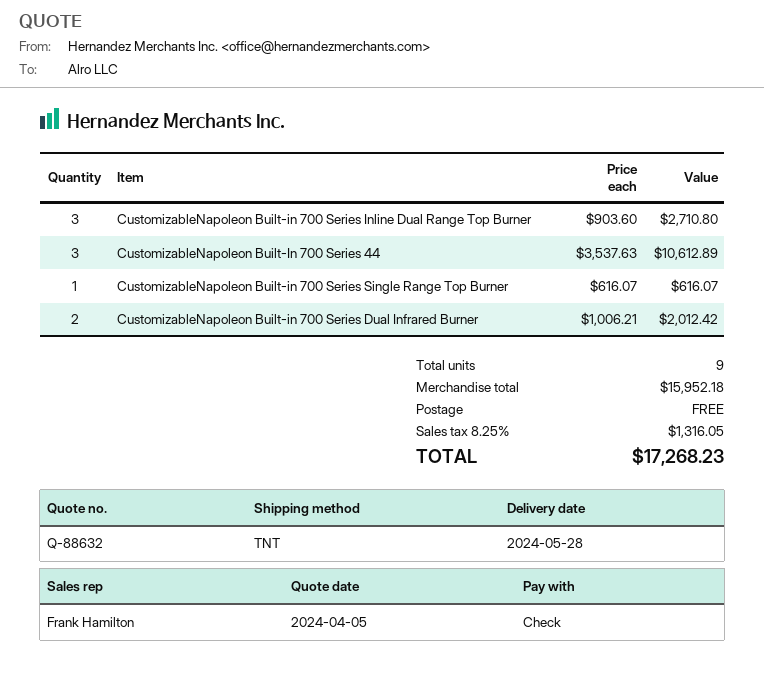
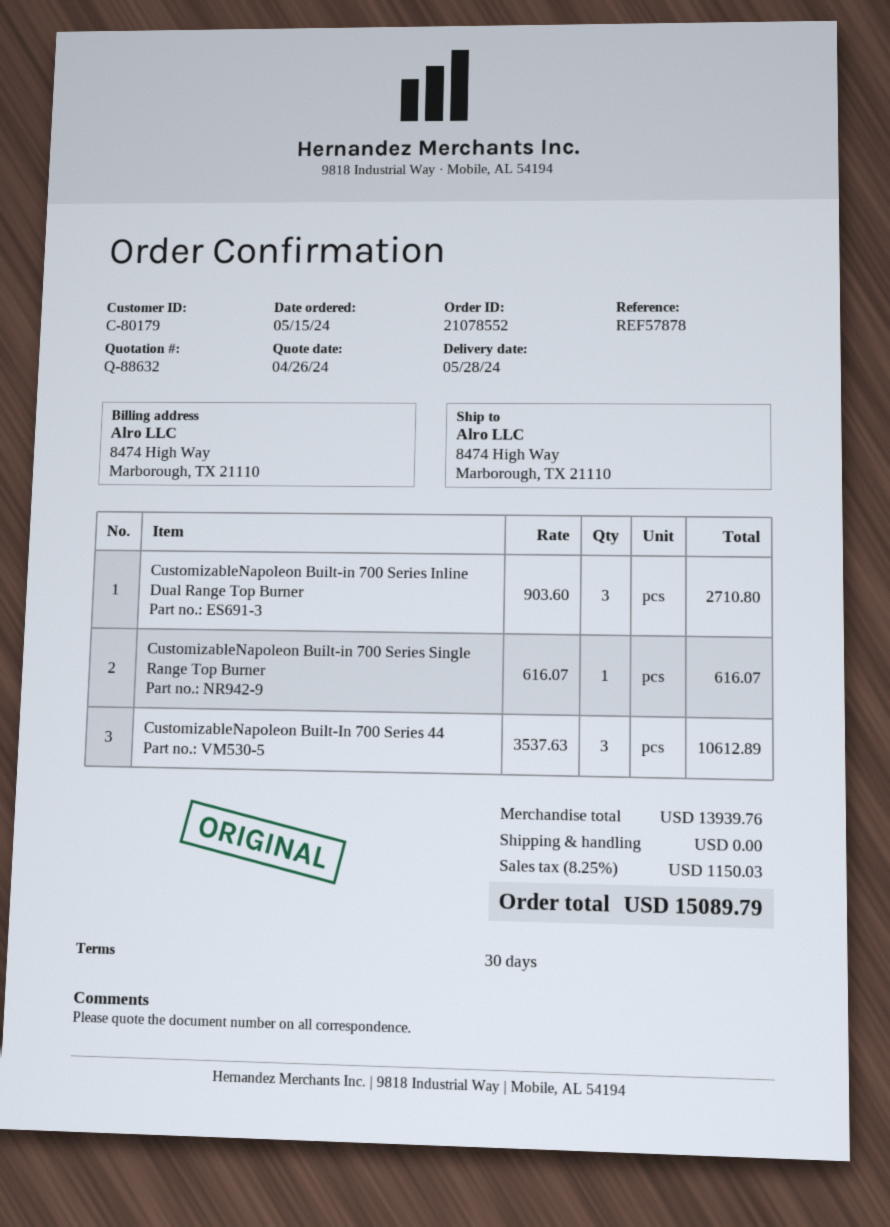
quote date: 2024-04-05 -> 2024-04-26
CustomizableNapoleon Built-in 700 Series Dual Infrared Burner: 2 x 1006.21 = 2012.42 -> none
subtotal: 15952.18 -> 13939.76
tax: 8.25% = 1316.05 -> 8.25% = 1150.03
total: 17268.23 -> 15089.79

